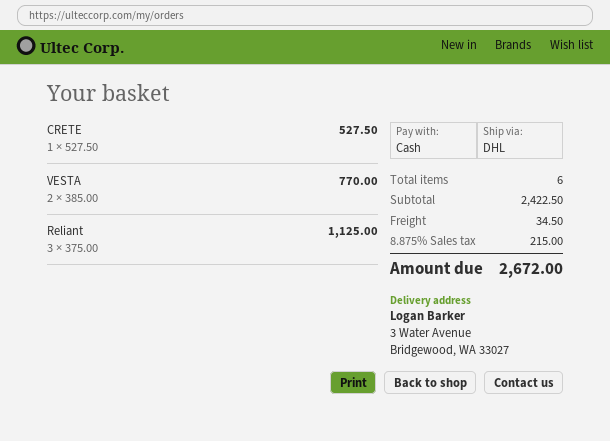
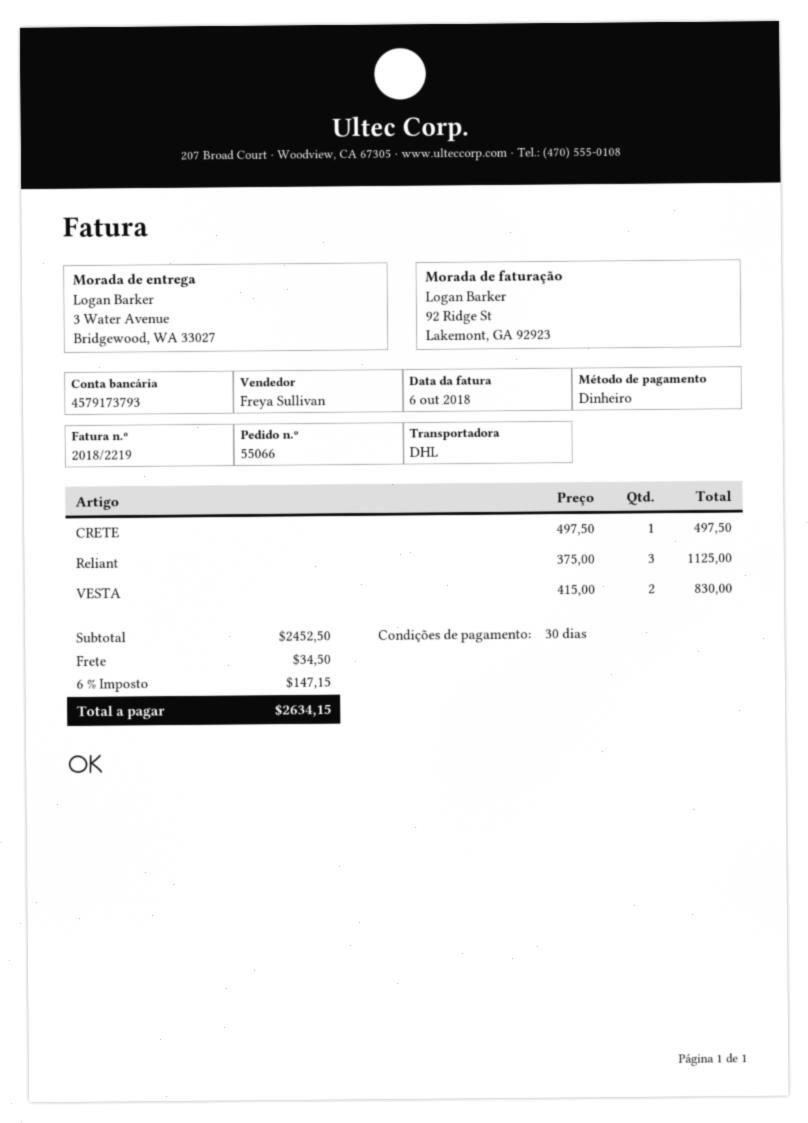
CRETE: 1 x 527.50 = 527.50 -> 1 x 497.50 = 497.50
VESTA: 2 x 385.00 = 770.00 -> 2 x 415.00 = 830.00
subtotal: 2422.50 -> 2452.50
tax: 8.875% = 215.00 -> 6% = 147.15
total: 2672.00 -> 2634.15

